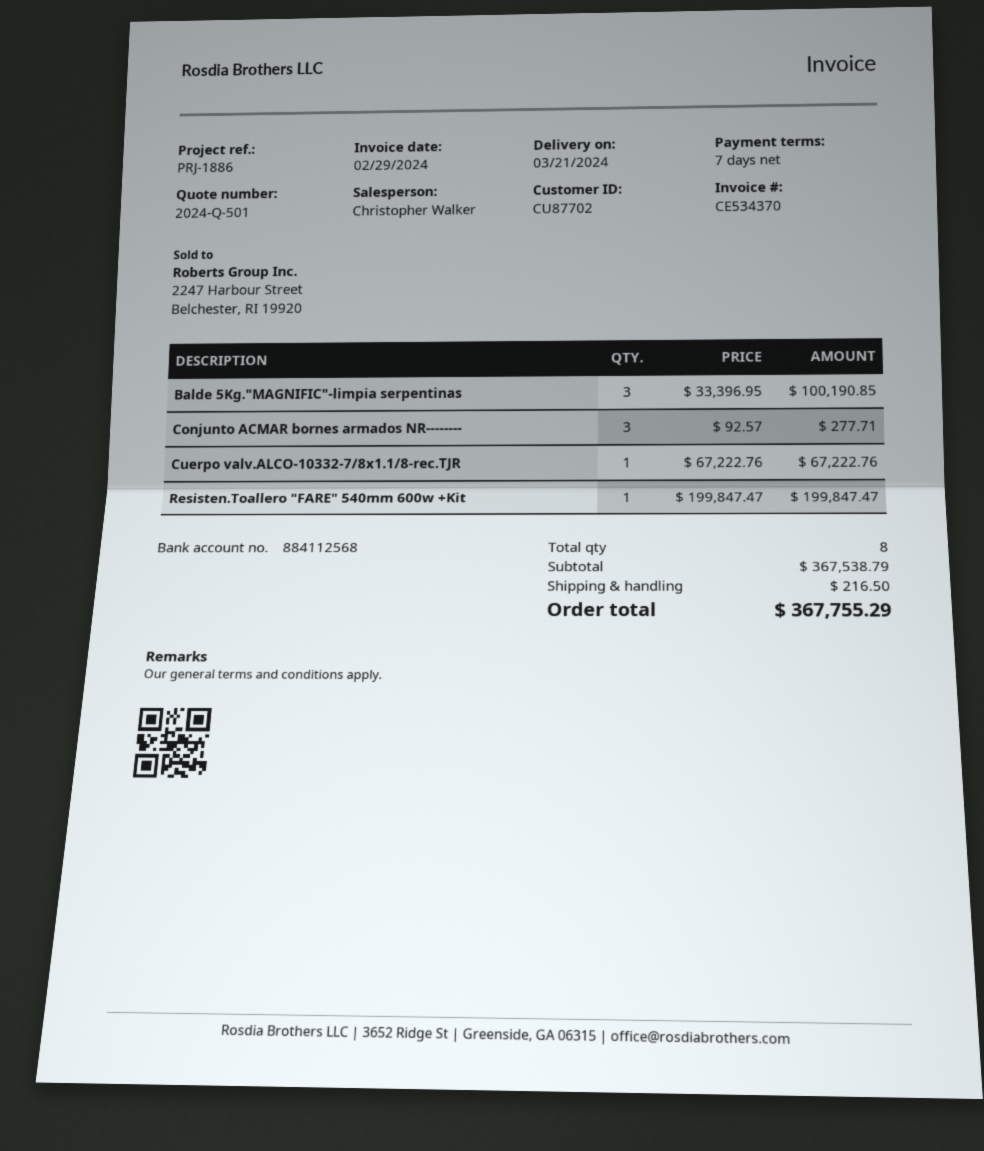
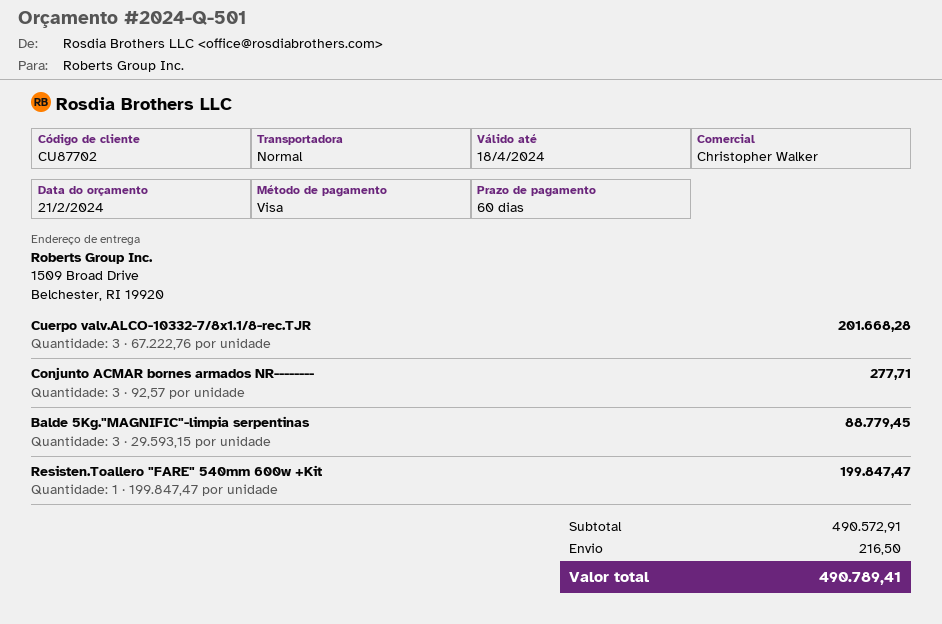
payment terms: 7 days -> 60 days
Balde 5Kg."MAGNIFIC"-limpia serpentinas: 3 x 33396.95 = 100190.85 -> 3 x 29593.15 = 88779.45
Cuerpo valv.ALCO-10332-7/8x1.1/8-rec.TJR: 1 x 67222.76 = 67222.76 -> 3 x 67222.76 = 201668.28
subtotal: 367538.79 -> 490572.91
total: 367755.29 -> 490789.41

